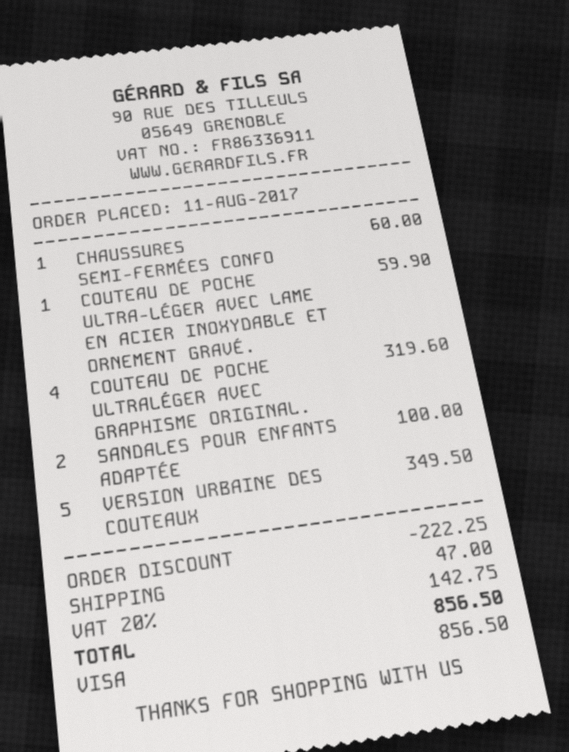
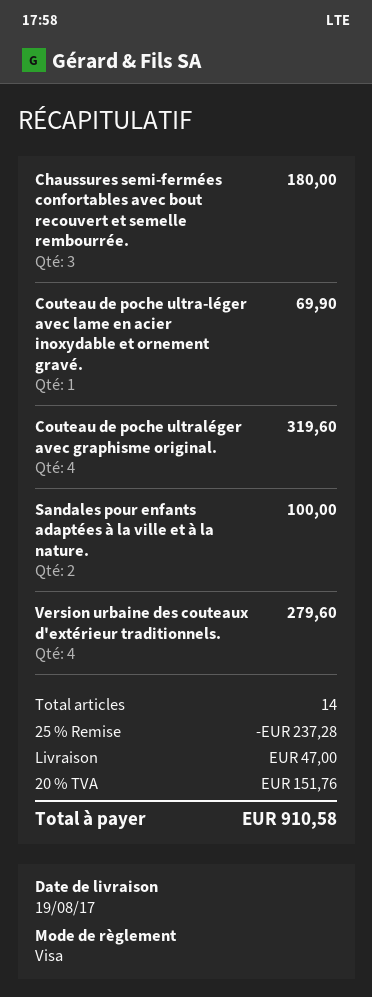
CHAUSSURES SEMI-FERMÉES CONFO: 1 for 60.00 -> 3 for 180.00
COUTEAU DE POCHE ULTRA-LÉGER AVEC LAME EN ACIER INOXYDABLE ET ORNEMENT GRAVÉ.: 1 for 59.90 -> 1 for 69.90
VERSION URBAINE DES COUTEAUX: 5 for 349.50 -> 4 for 279.60
discount: 222.25 -> 237.28
tax: 20% = 142.75 -> 20% = 151.76
total: 856.50 -> 910.58

